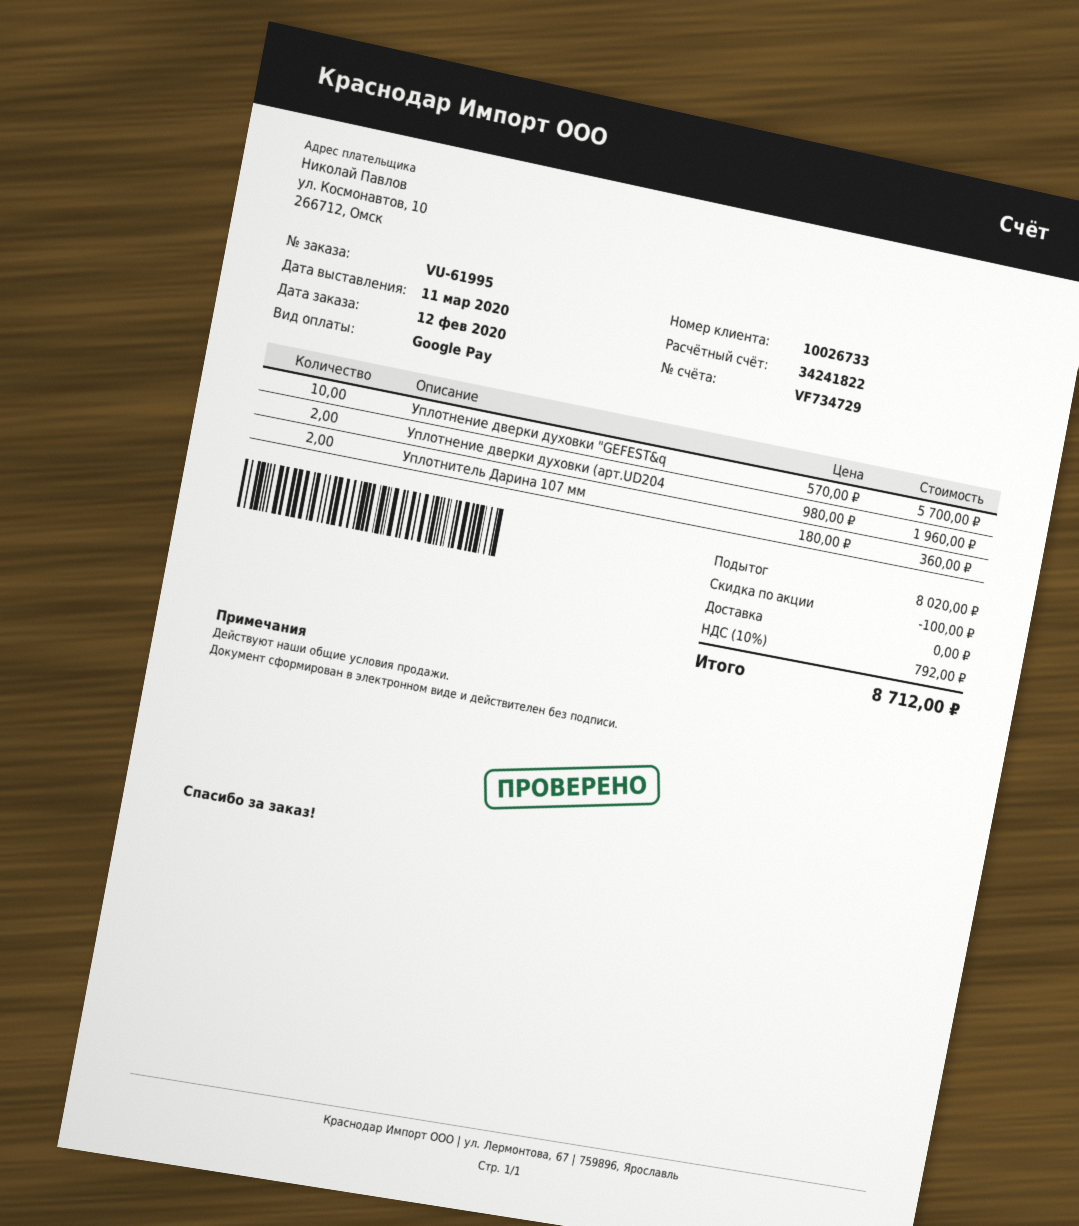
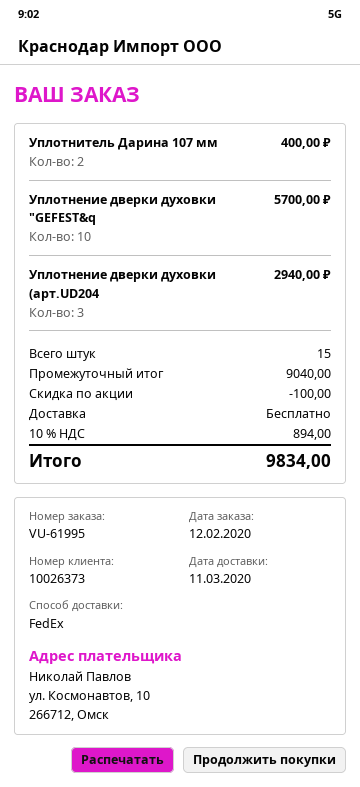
customer number: 10026733 -> 10026373
Уплотнение дверки духовки (арт.UD204: 2 for 1960.00 -> 3 for 2940.00
Уплотнитель Дарина 107 мм: 2 for 360.00 -> 2 for 400.00
subtotal: 8020.00 -> 9040.00
tax: 10% = 792.00 -> 10% = 894.00
total: 8712.00 -> 9834.00

